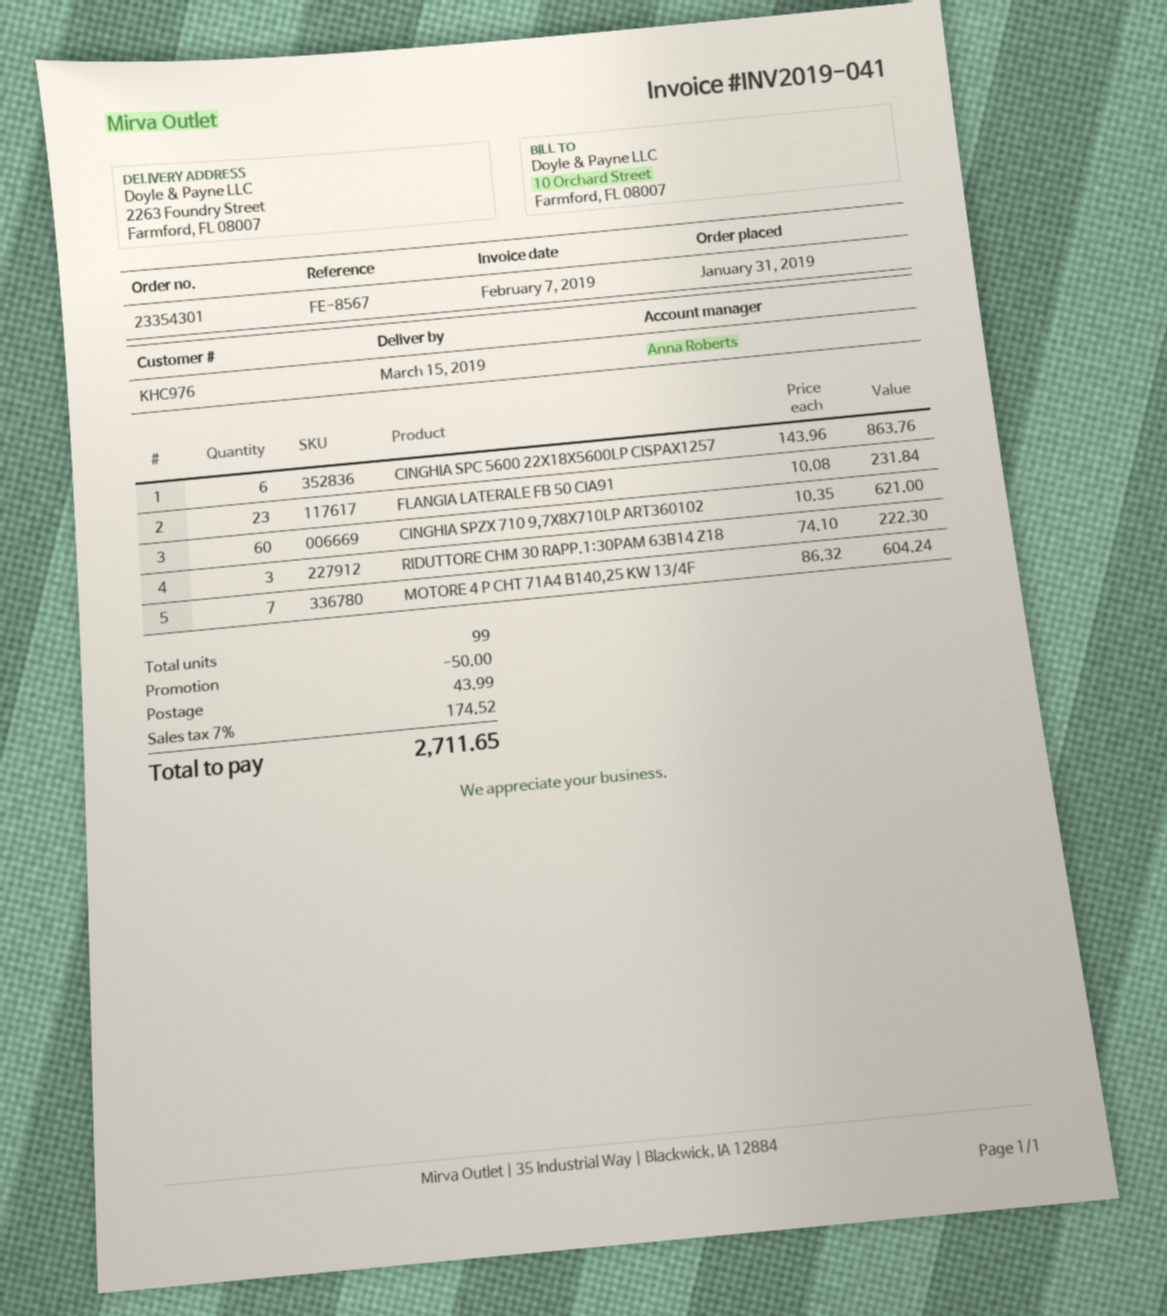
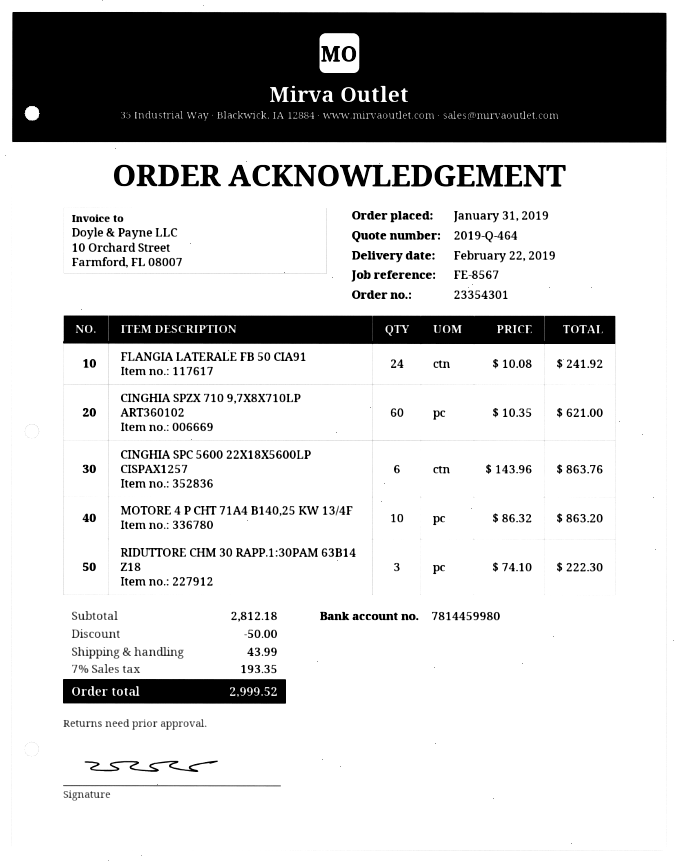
delivery date: 2019-03-15 -> 2019-02-22
FLANGIA LATERALE FB 50 CIA91: 23 x 10.08 = 231.84 -> 24 x 10.08 = 241.92
MOTORE 4 P CHT 71A4 B140,25 KW 13/4F: 7 x 86.32 = 604.24 -> 10 x 86.32 = 863.20
tax: 7% = 174.52 -> 7% = 193.35
total: 2711.65 -> 2999.52

